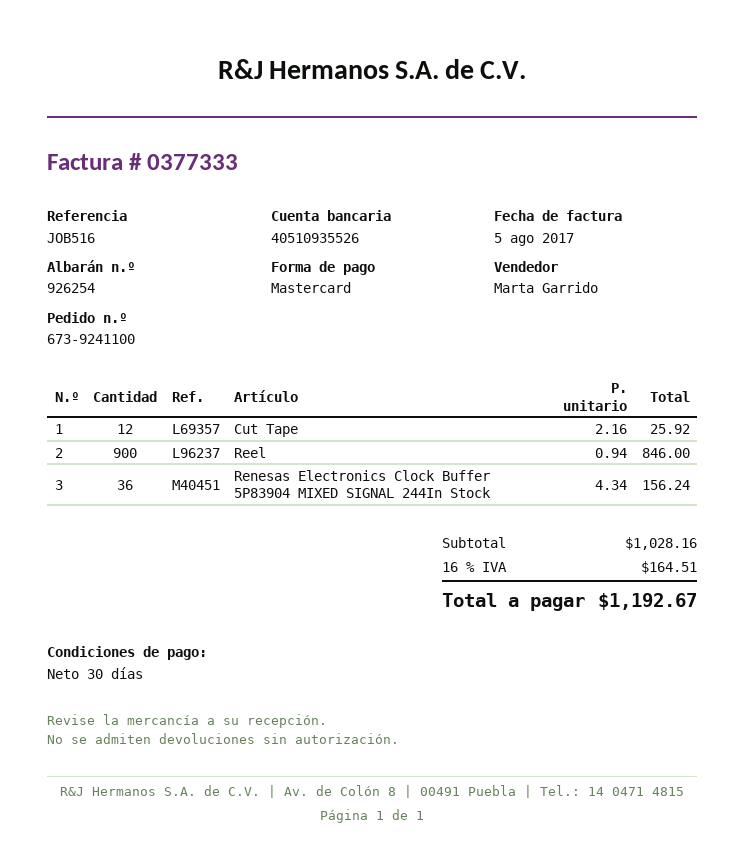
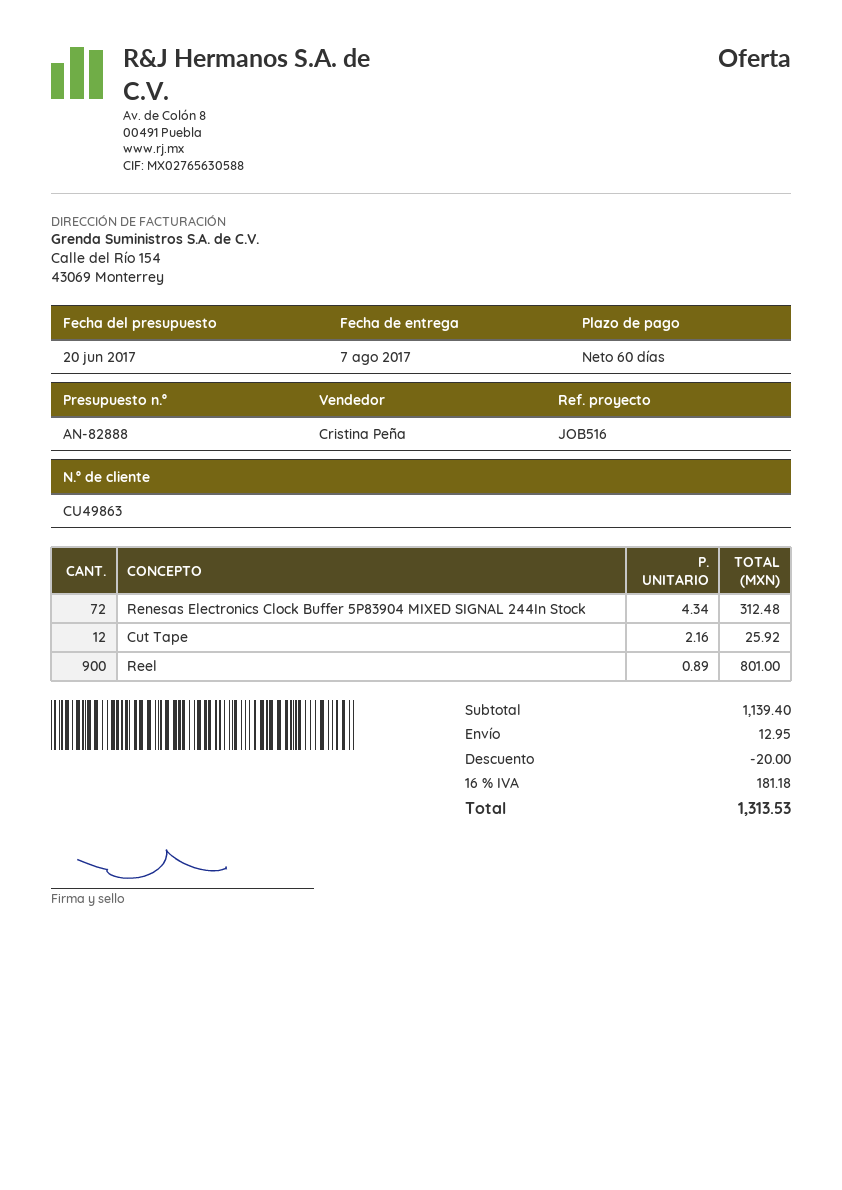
payment terms: 30 days -> 60 days
sales rep: Marta Garrido -> Cristina Peña
Reel: 900 x 0.94 = 846.00 -> 900 x 0.89 = 801.00
Renesas Electronics Clock Buffer 5P83904 MIXED SIGNAL 244In Stock: 36 x 4.34 = 156.24 -> 72 x 4.34 = 312.48
subtotal: 1028.16 -> 1139.40
discount: none -> 20.00
shipping: none -> 12.95
tax: 16% = 164.51 -> 16% = 181.18
total: 1192.67 -> 1313.53

